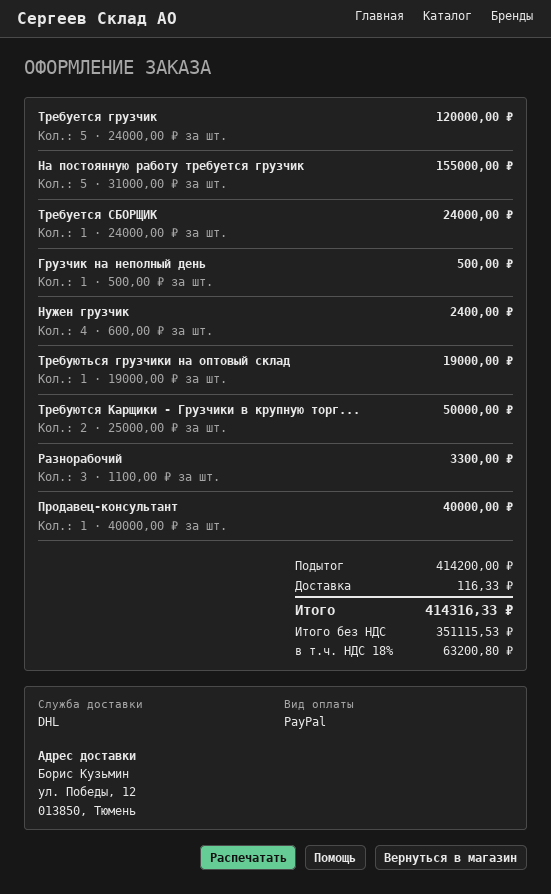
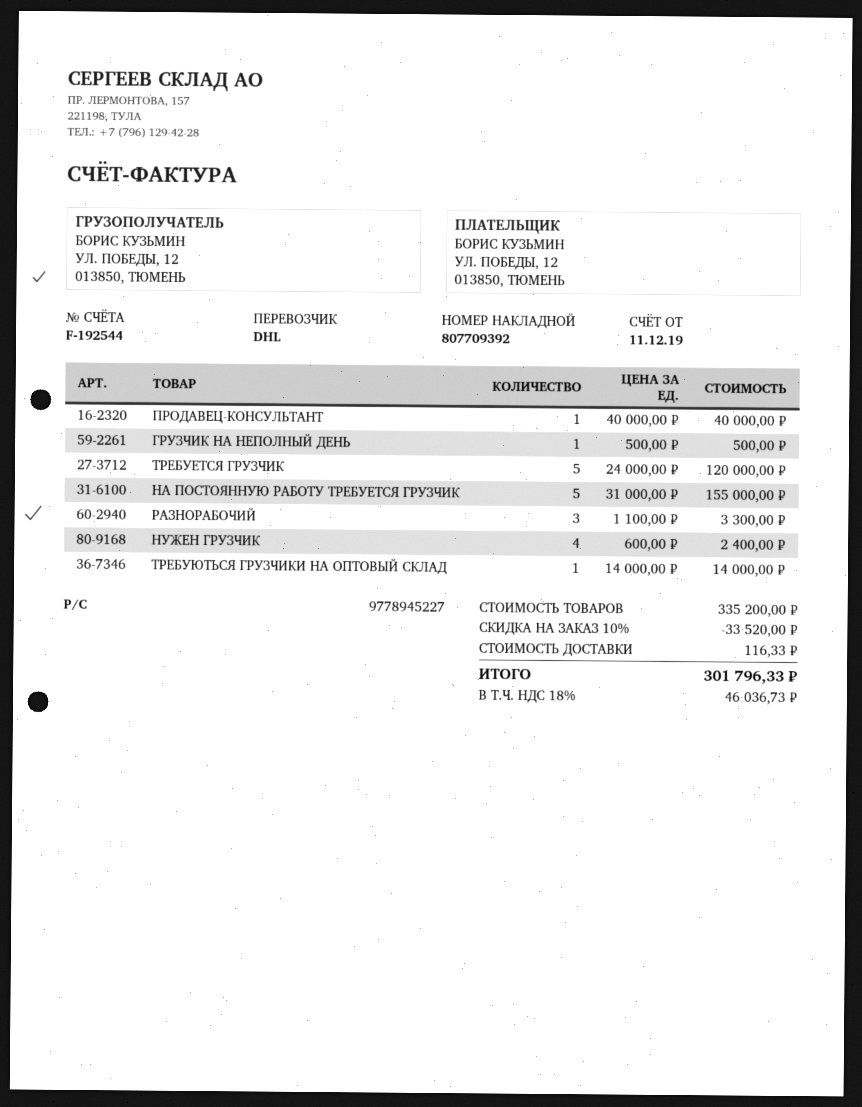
Требуется СБОРЩИК: 1 x 24000.00 = 24000.00 -> none
Требуються грузчики на оптовый склад: 1 x 19000.00 = 19000.00 -> 1 x 14000.00 = 14000.00
Требуются Карщики - Грузчики в крупную торг...: 2 x 25000.00 = 50000.00 -> none
subtotal: 414200.00 -> 335200.00
discount: none -> 10% = 33520.00
tax: 18% = 63200.80 -> 18% = 46036.73
total: 414316.33 -> 301796.33

